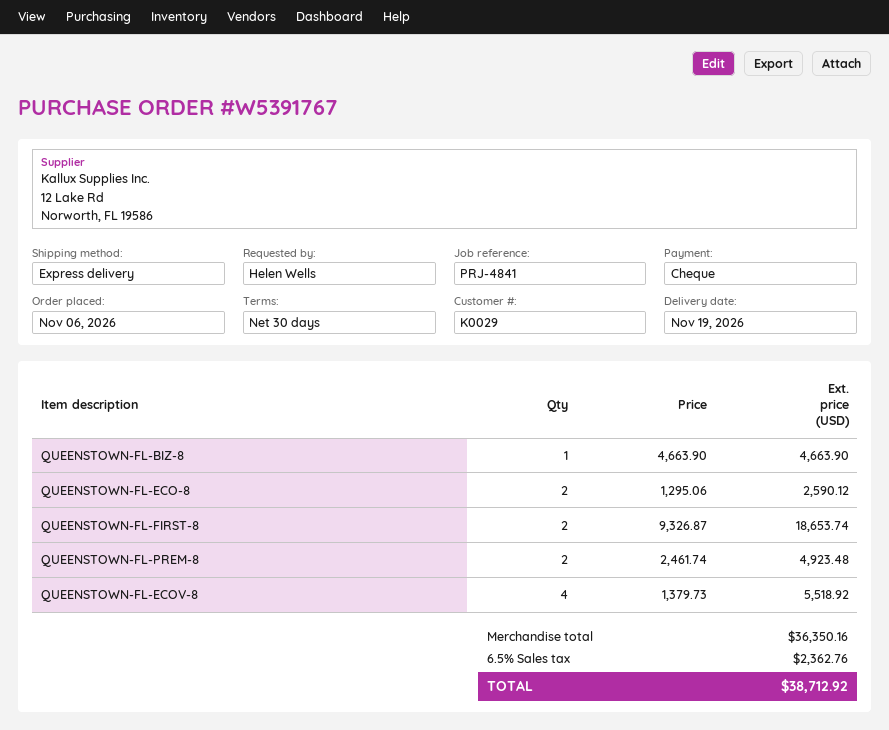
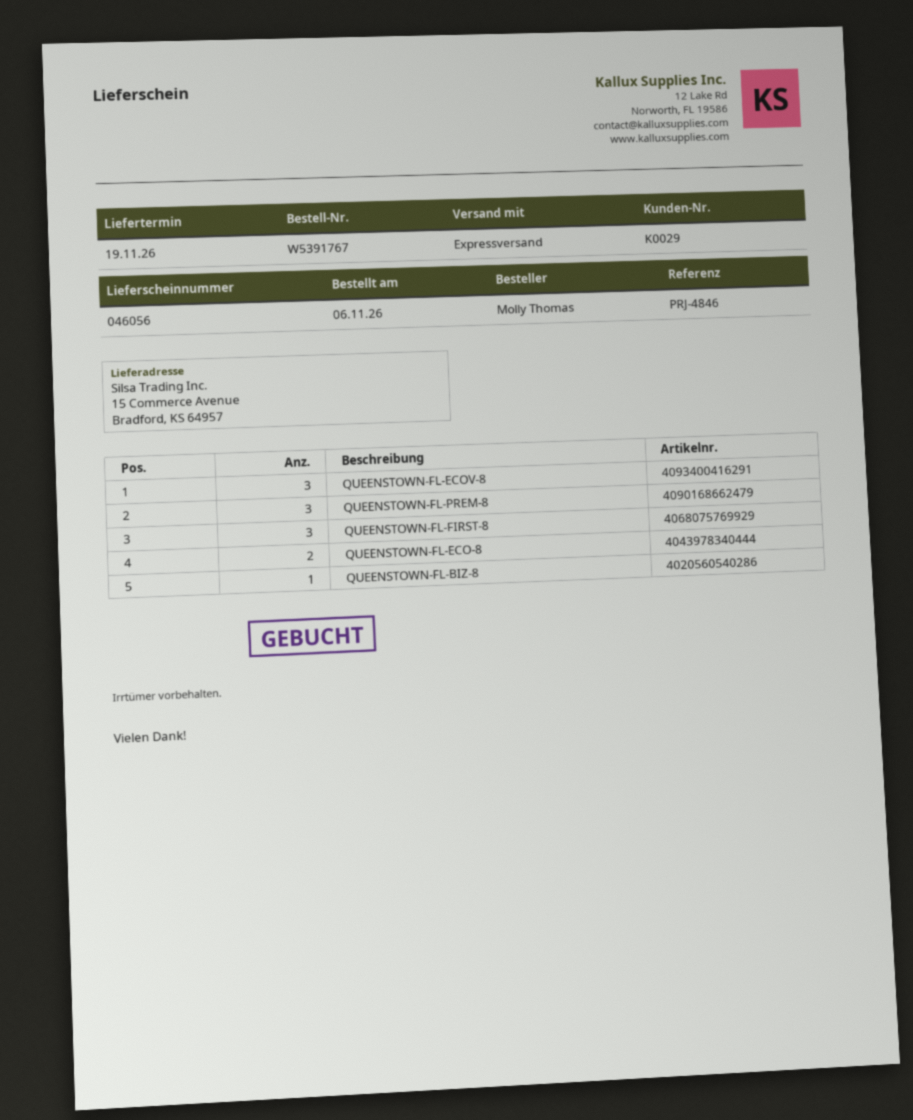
reference: PRJ-4841 -> PRJ-4846
ordered by: Helen Wells -> Molly Thomas
QUEENSTOWN-FL-FIRST-8: 2 -> 3
QUEENSTOWN-FL-PREM-8: 2 -> 3
QUEENSTOWN-FL-ECOV-8: 4 -> 3

